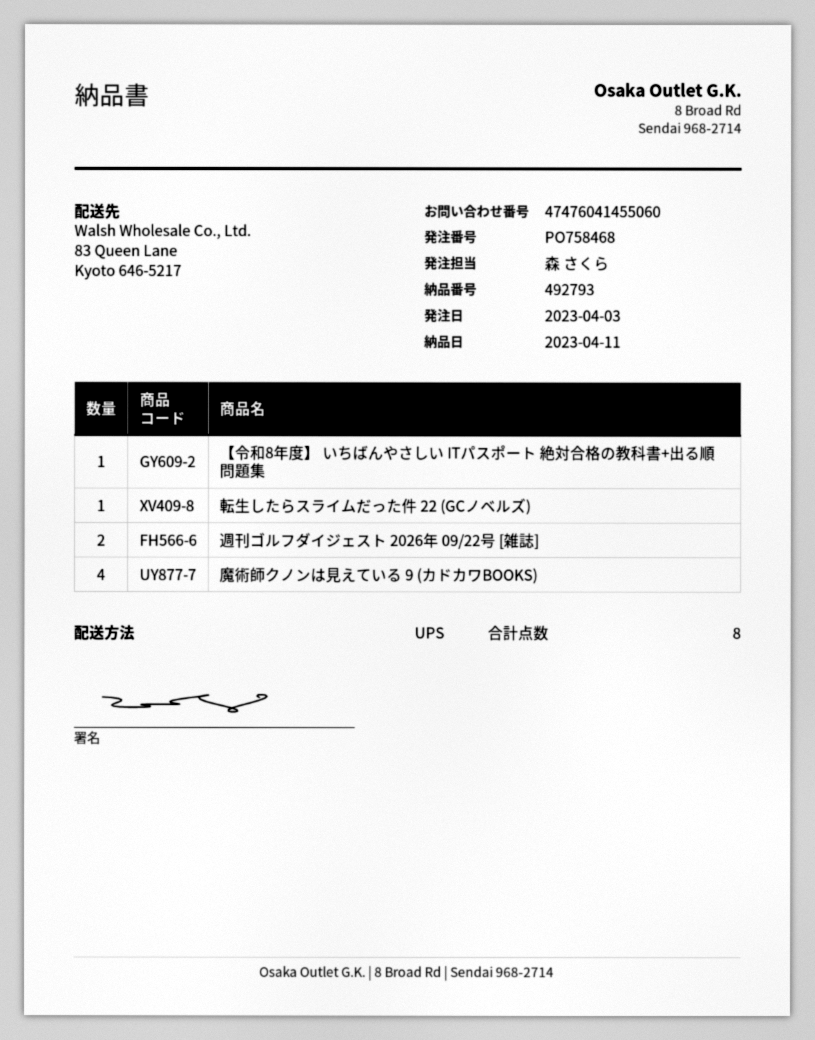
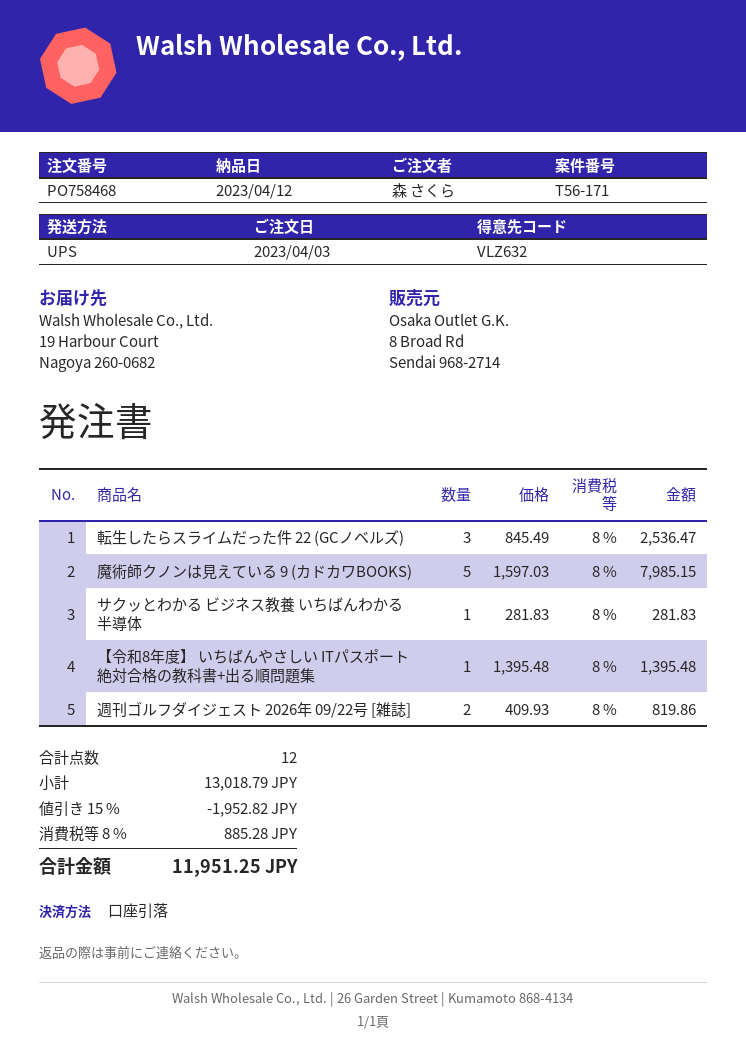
delivery date: 2023-04-11 -> 2023-04-12
ship to: 83 Queen Lane, Kyoto 646-5217 -> 19 Harbour Court, Nagoya 260-0682
転生したらスライムだった件 22 (GCノベルズ): 1 -> 3
魔術師クノンは見えている 9 (カドカワBOOKS): 4 -> 5
サクッとわかる ビジネス教養 いちばんわかる 半導体: none -> 1
total quantity: 8 -> 12

